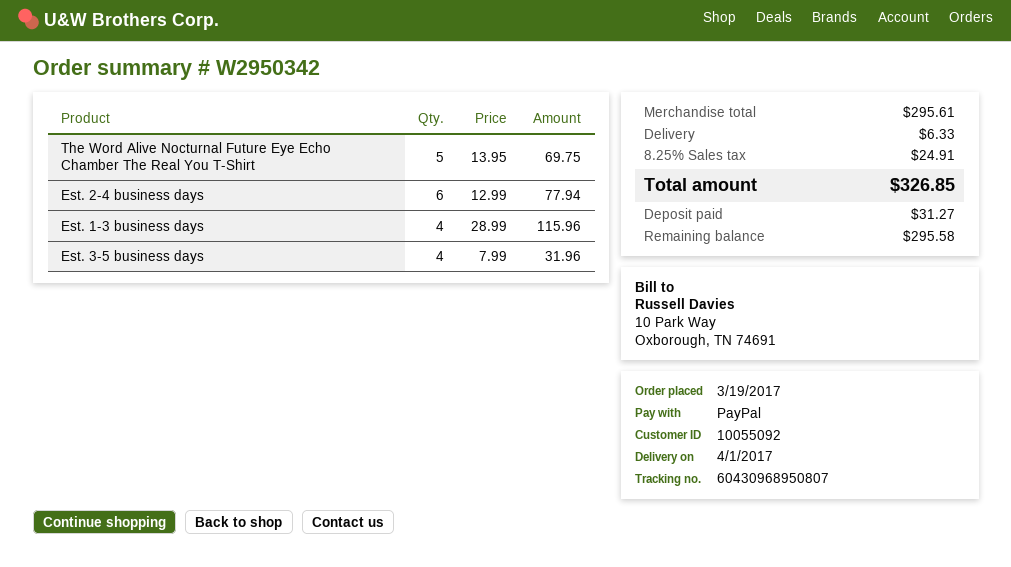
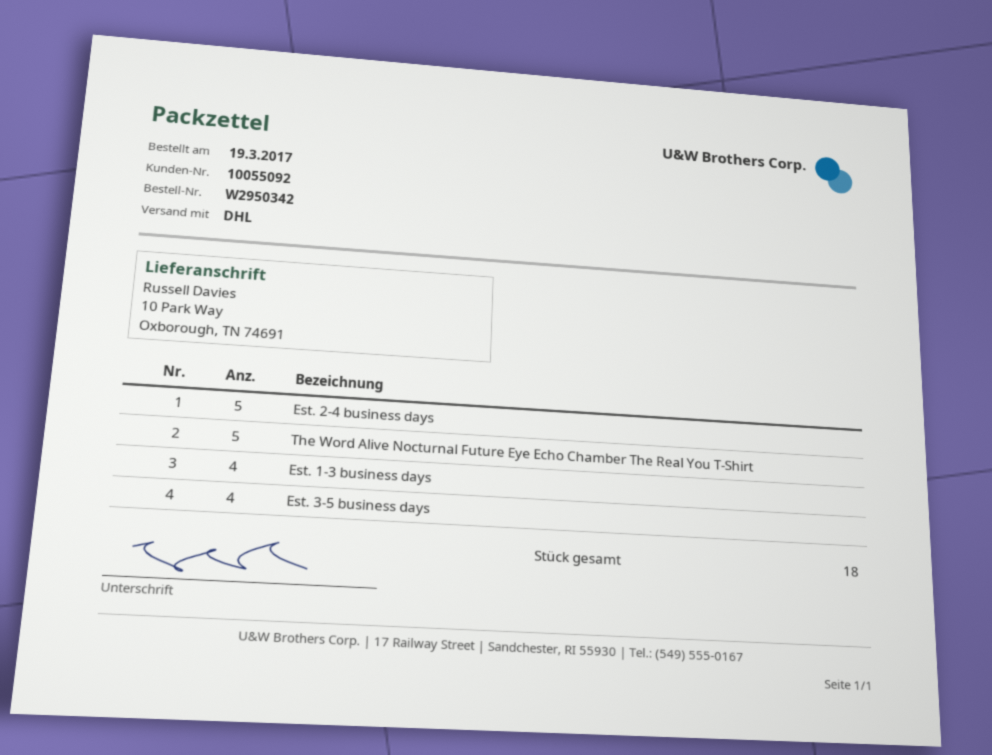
Est. 2-4 business days: 6 -> 5

